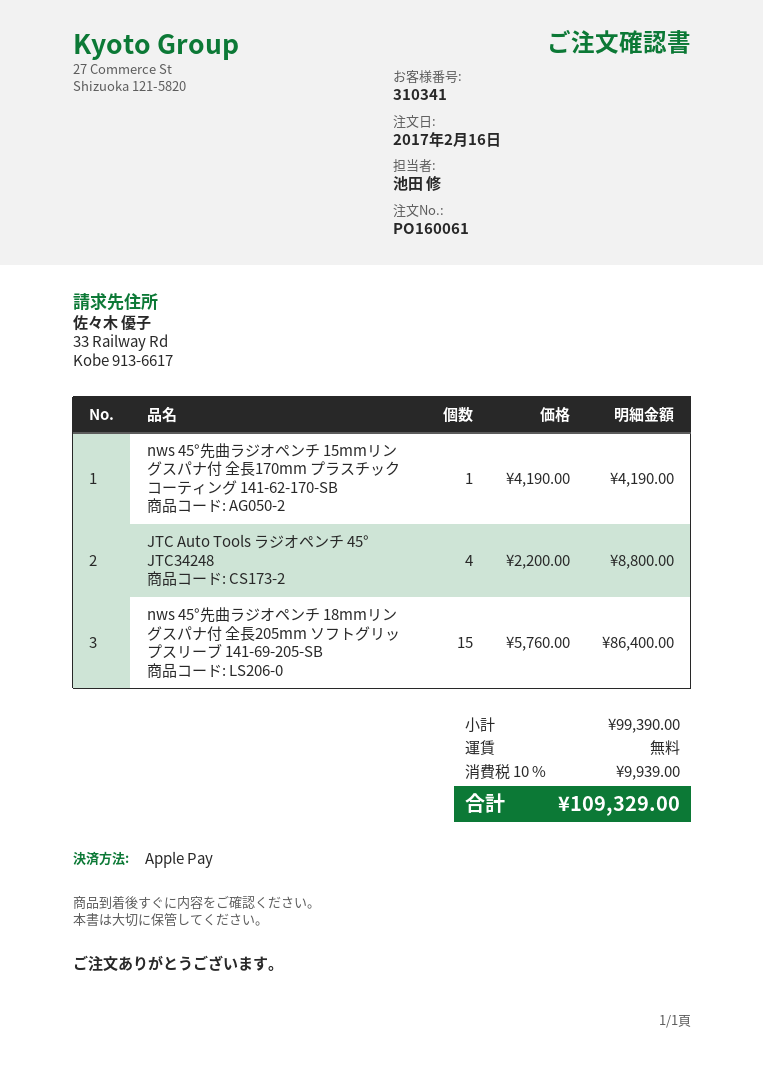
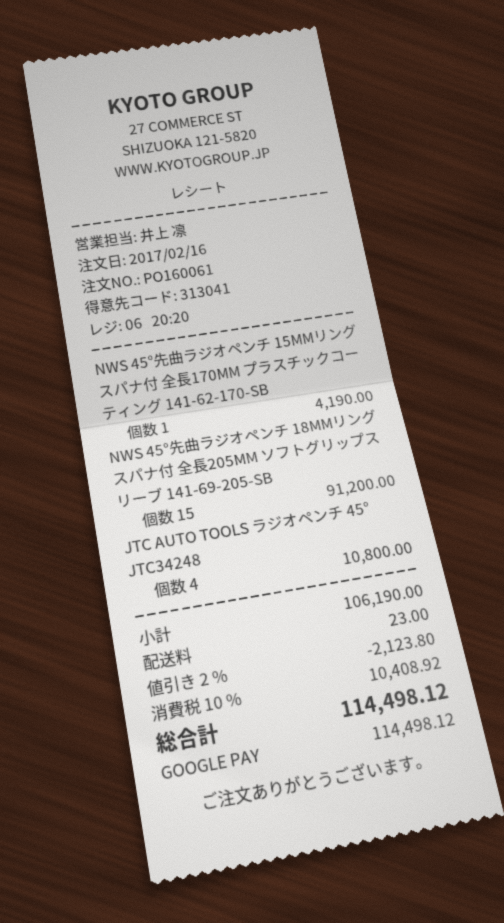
customer number: 310341 -> 313041
sales rep: 池田 修 -> 井上 凛
payment method: Apple Pay -> Google Pay
JTC Auto Tools ラジオペンチ 45° JTC34248: 4 for 8800.00 -> 4 for 10800.00
nws 45°先曲ラジオペンチ 18mmリングスパナ付 全長205mm ソフトグリップスリーブ 141-69-205-SB: 15 for 86400.00 -> 15 for 91200.00
subtotal: 99390.00 -> 106190.00
discount: none -> 2% = 2123.80
shipping: 0.00 -> 23.00
tax: 10% = 9939.00 -> 10% = 10408.92
total: 109329.00 -> 114498.12

